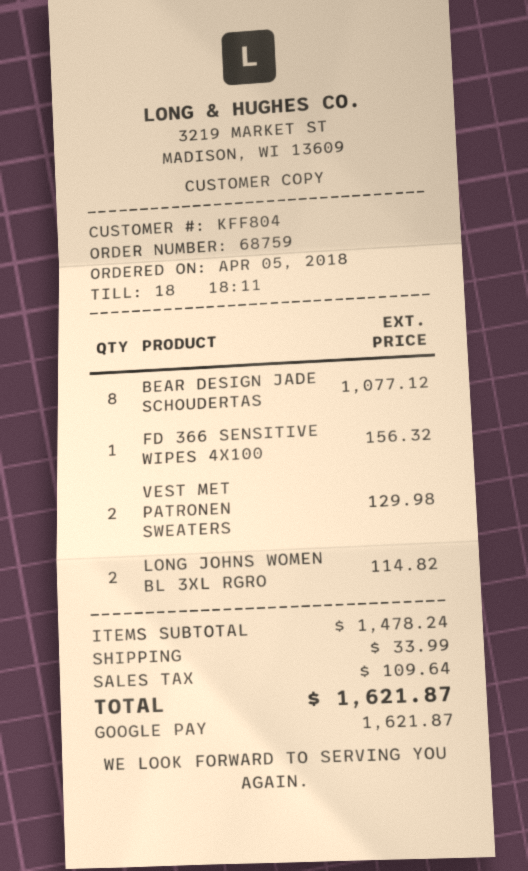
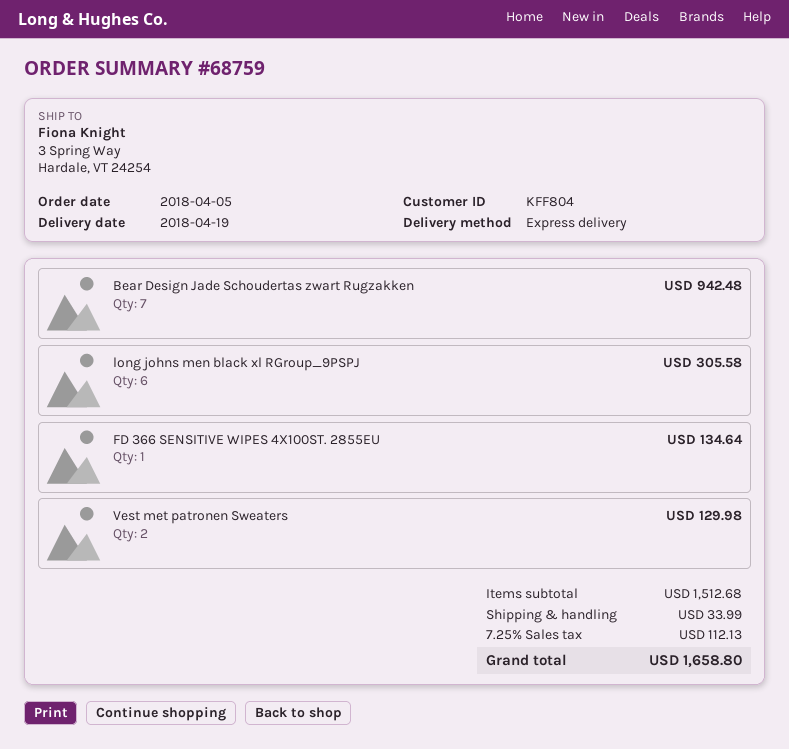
BEAR DESIGN JADE SCHOUDERTAS: 8 for 1077.12 -> 7 for 942.48
FD 366 SENSITIVE WIPES 4X100: 1 for 156.32 -> 1 for 134.64
LONG JOHNS WOMEN BL 3XL RGRO: 2 for 114.82 -> none
long johns men black xl RGroup_9PSPJ: none -> 6 for 305.58
subtotal: 1478.24 -> 1512.68
tax: 109.64 -> 112.13
total: 1621.87 -> 1658.80

